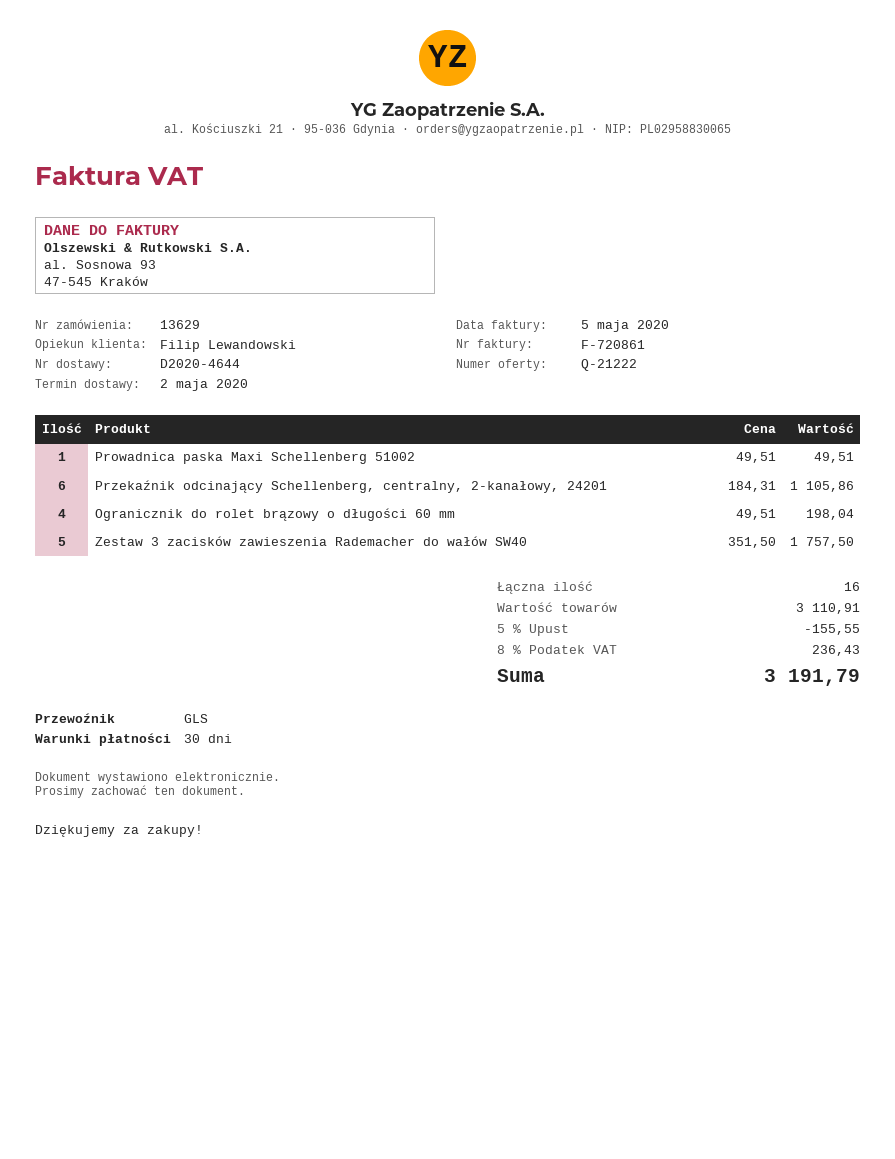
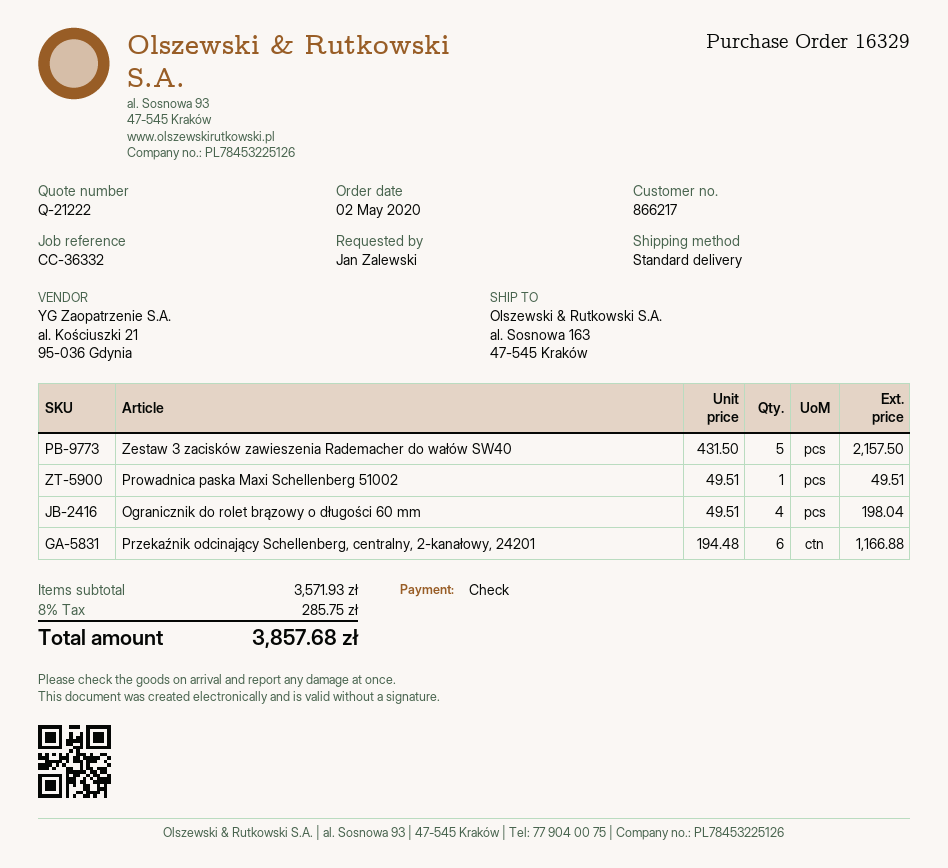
order number: 13629 -> 16329
shipping method: GLS -> standard
Przekaźnik odcinający Schellenberg, centralny, 2-kanałowy, 24201: 6 x 184.31 = 1105.86 -> 6 x 194.48 = 1166.88
Zestaw 3 zacisków zawieszenia Rademacher do wałów SW40: 5 x 351.50 = 1757.50 -> 5 x 431.50 = 2157.50
subtotal: 3110.91 -> 3571.93
discount: 5% = 155.55 -> none
tax: 8% = 236.43 -> 8% = 285.75
total: 3191.79 -> 3857.68

